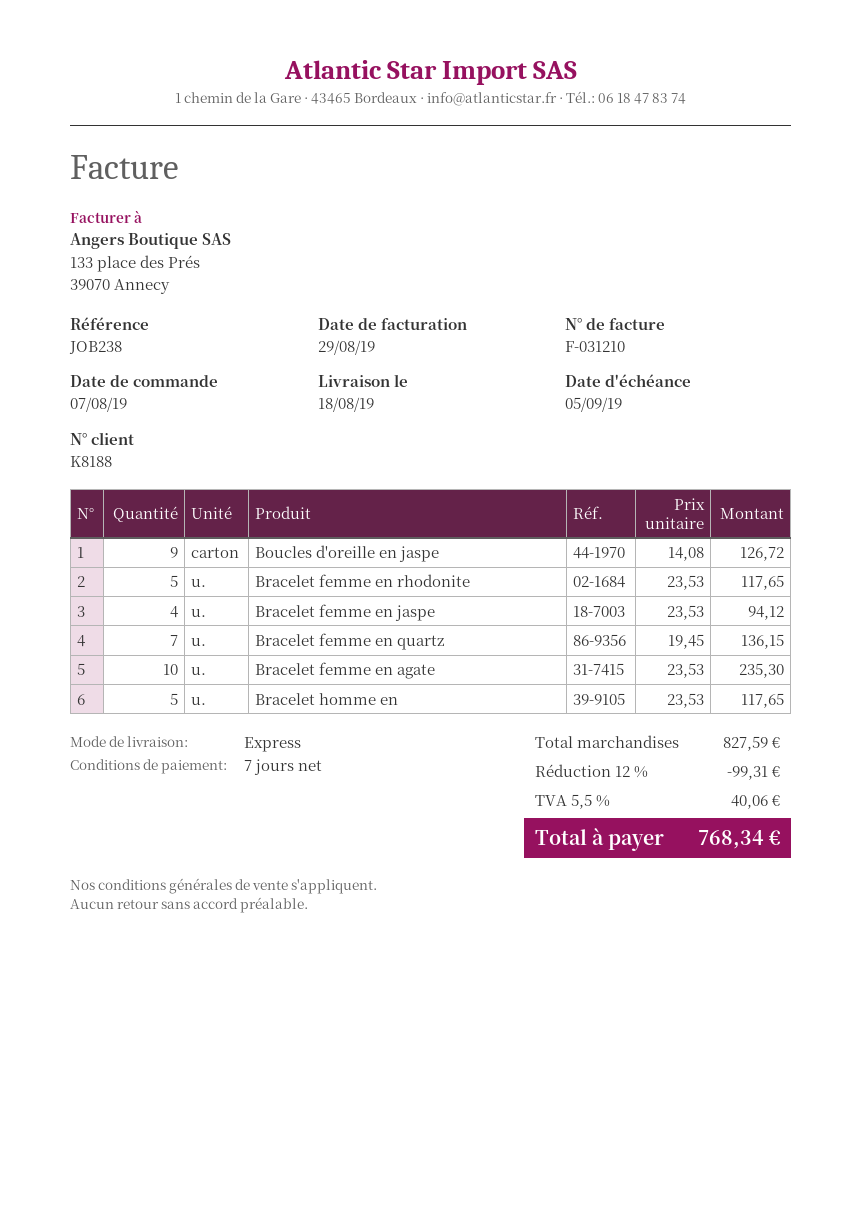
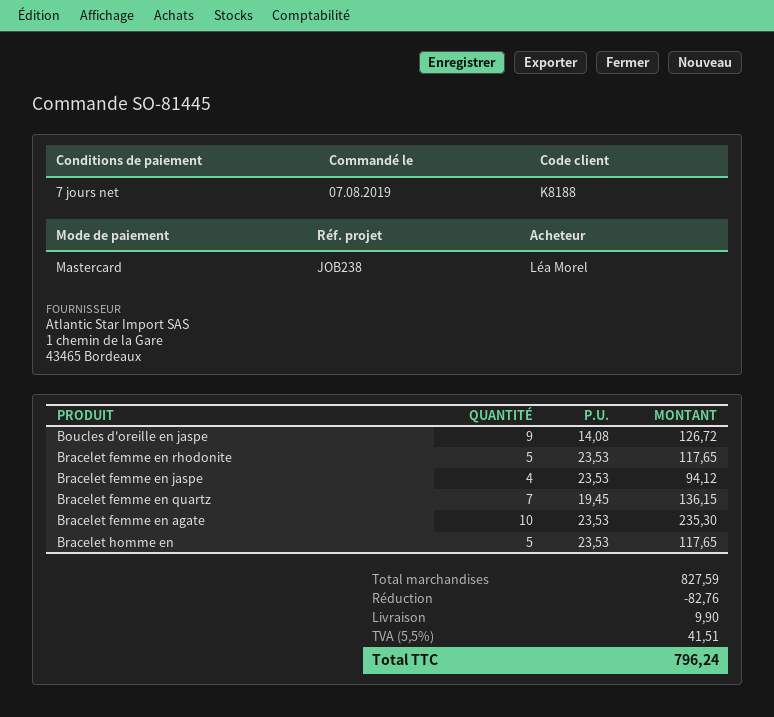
discount: 99.31 -> 82.76
shipping: none -> 9.90
tax: 5.5% = 40.06 -> 5.5% = 41.51
total: 768.34 -> 796.24

